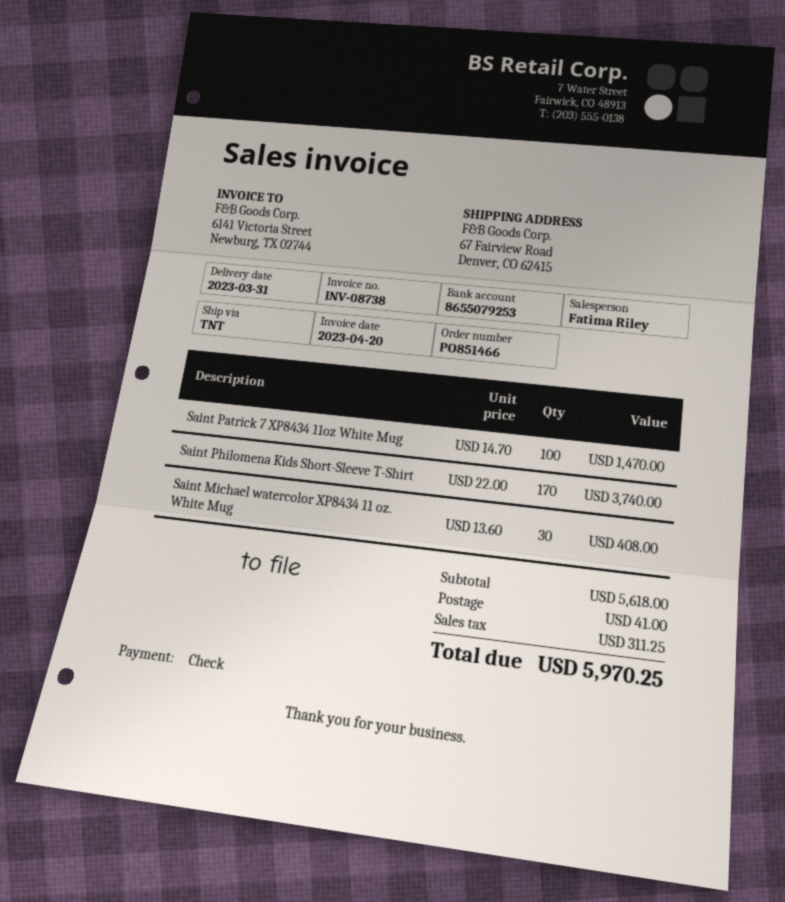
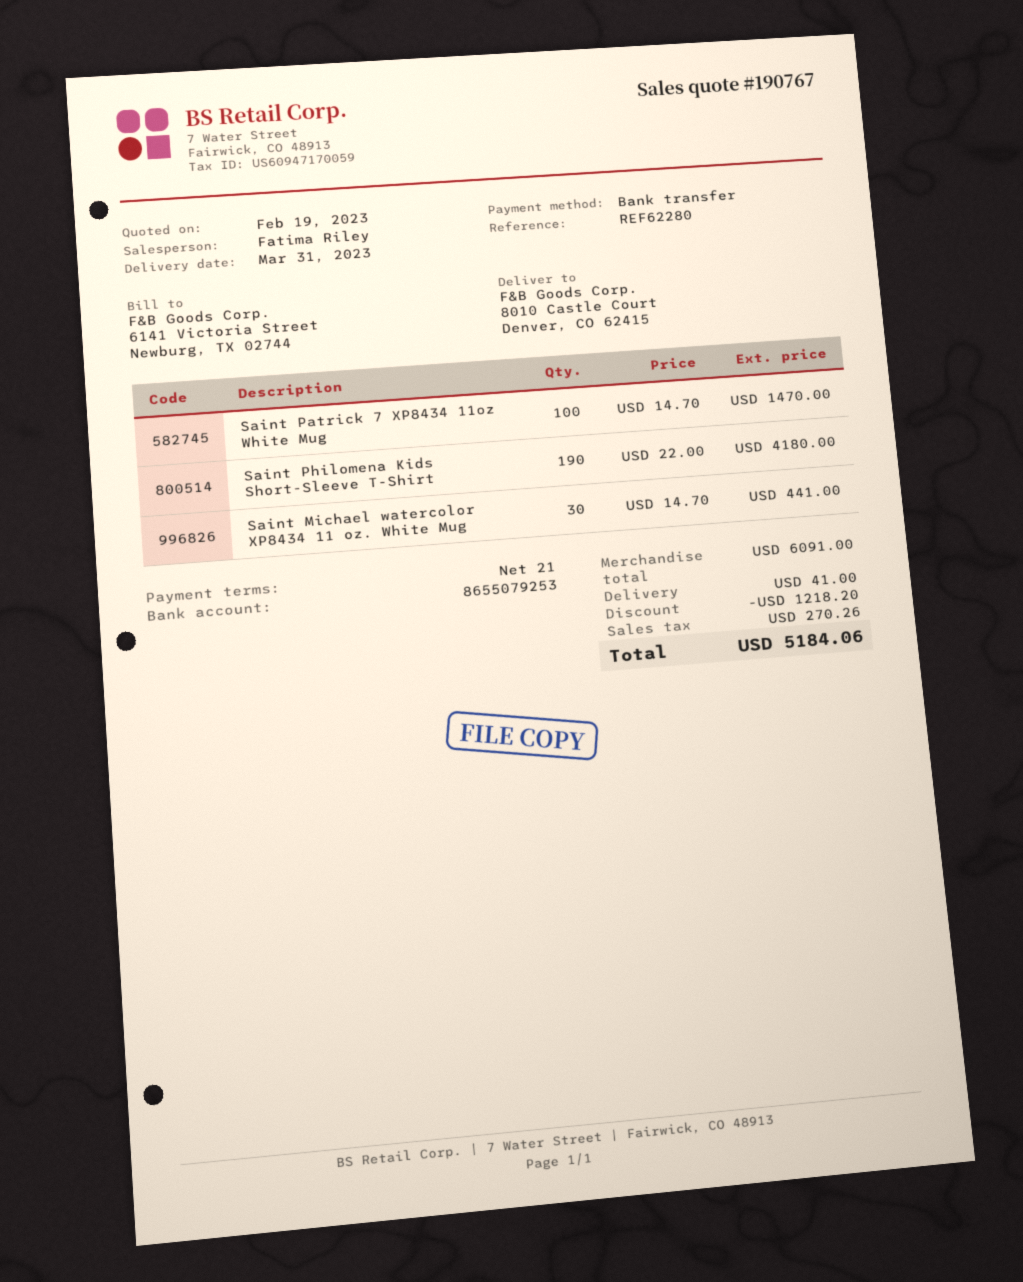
payment method: cheque -> bank transfer
ship to: 67 Fairview Road, Denver, CO 62415 -> 8010 Castle Court, Denver, CO 62415
Saint Philomena Kids Short-Sleeve T-Shirt: 170 x 22.00 = 3740.00 -> 190 x 22.00 = 4180.00
Saint Michael watercolor XP8434 11 oz. White Mug: 30 x 13.60 = 408.00 -> 30 x 14.70 = 441.00
subtotal: 5618.00 -> 6091.00
discount: none -> 1218.20
tax: 311.25 -> 270.26
total: 5970.25 -> 5184.06

